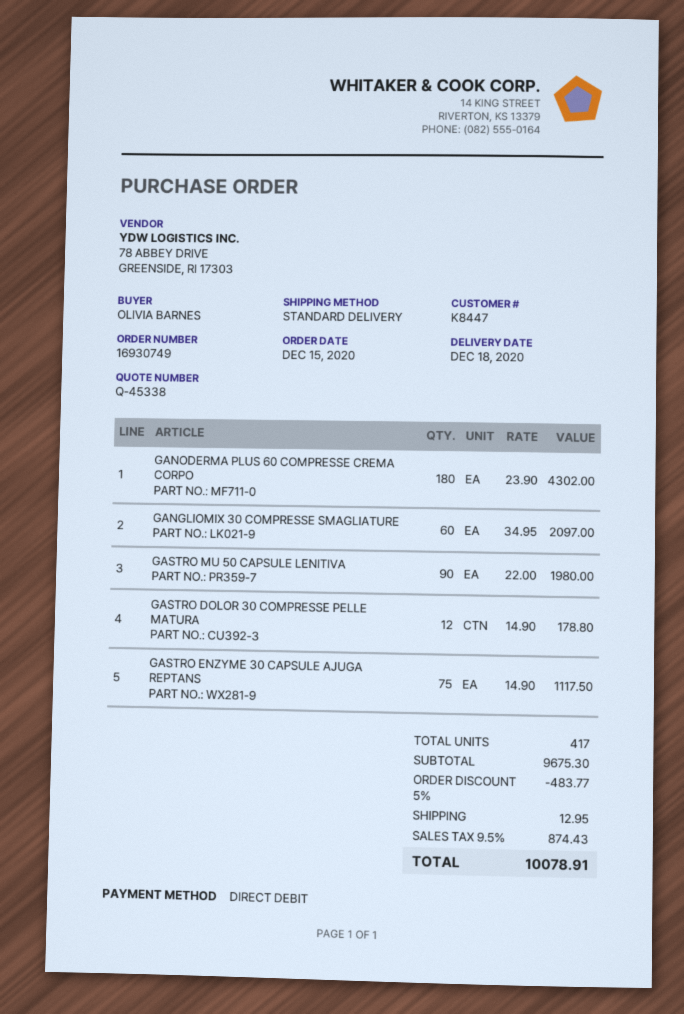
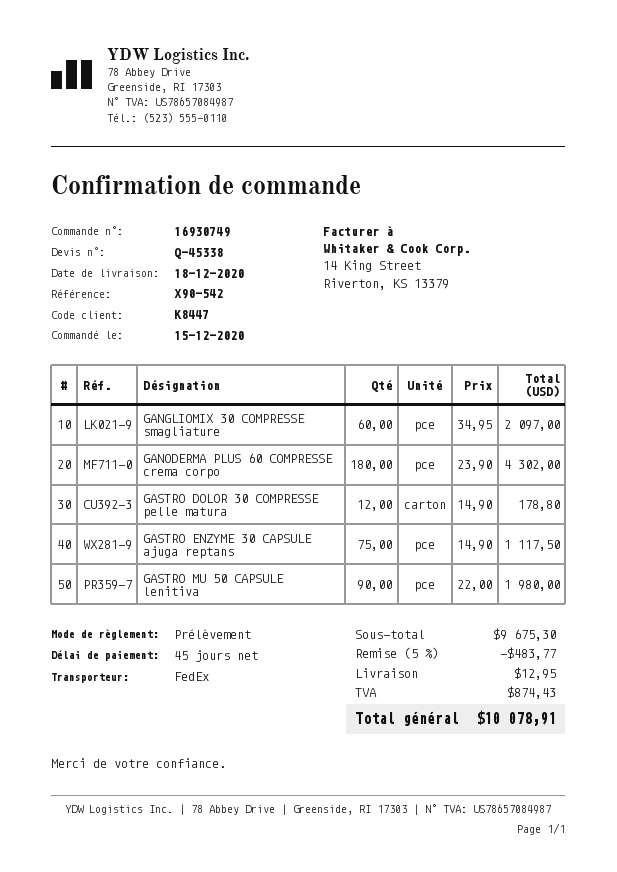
shipping method: standard -> FedEx

